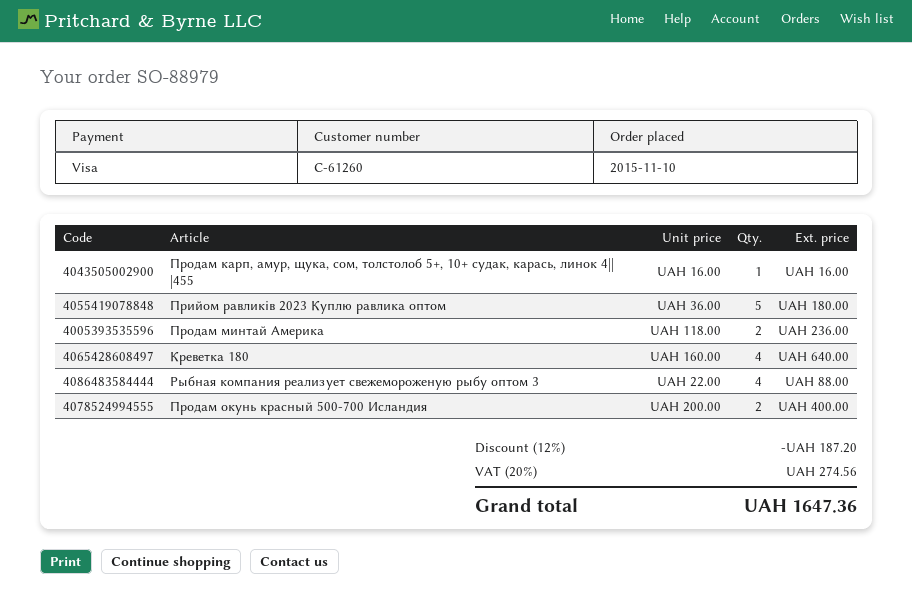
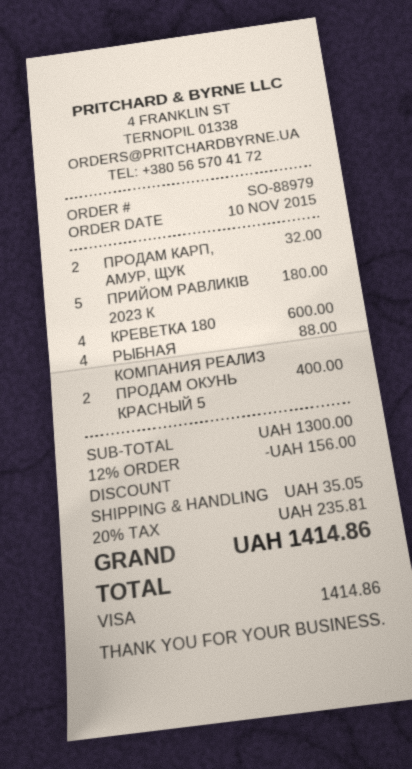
Продам карп, амур, щука, сом, толстолоб 5+, 10+ судак, карась, линок 4|| |455: 1 for 16.00 -> 2 for 32.00
Продам минтай Америка: 2 for 236.00 -> none
Креветка 180: 4 for 640.00 -> 4 for 600.00
discount: 12% = 187.20 -> 12% = 156.00
shipping: none -> 35.05
tax: 20% = 274.56 -> 20% = 235.81
total: 1647.36 -> 1414.86

